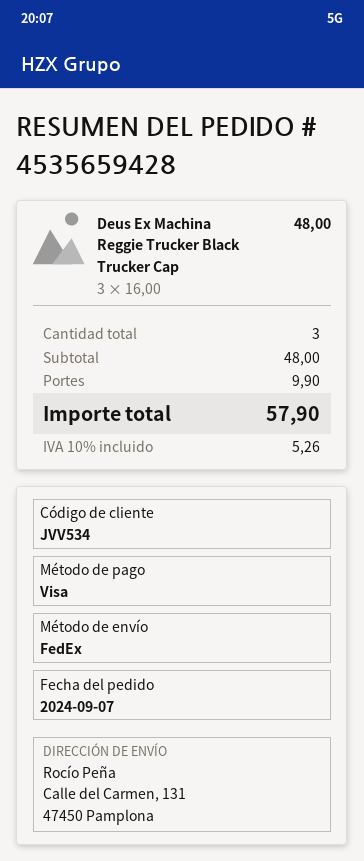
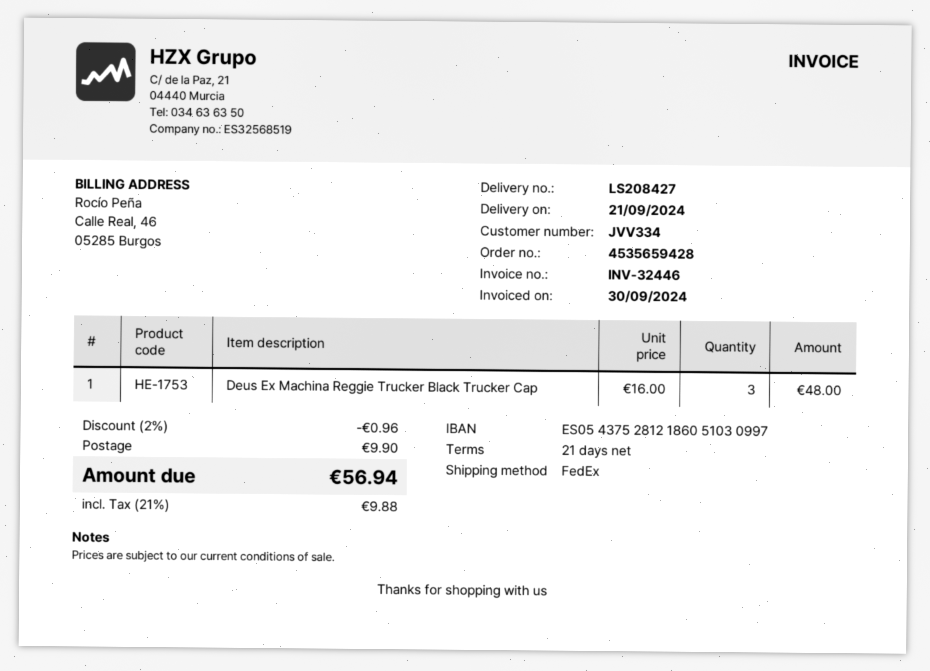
customer number: JVV534 -> JVV334
discount: none -> 2% = 0.96
tax: 10% = 5.26 -> 21% = 9.88
total: 57.90 -> 56.94

